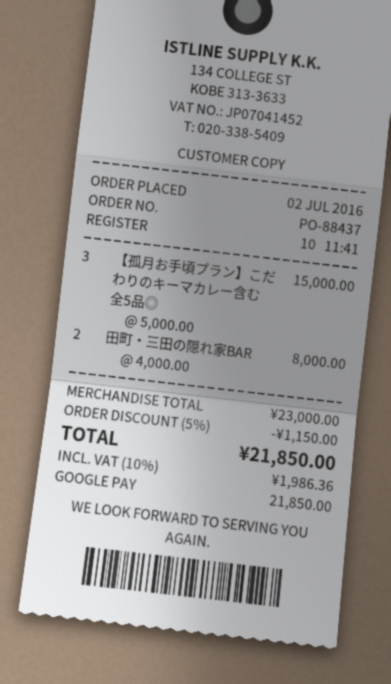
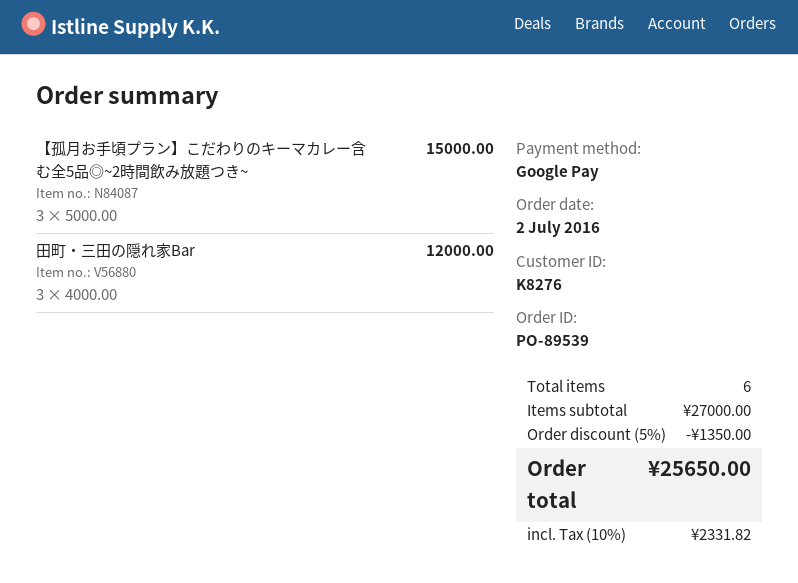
order number: PO-88437 -> PO-89539
田町・三田の隠れ家BAR: 2 x 4000.00 = 8000.00 -> 3 x 4000.00 = 12000.00
subtotal: 23000.00 -> 27000.00
discount: 5% = 1150.00 -> 5% = 1350.00
tax: 10% = 1986.36 -> 10% = 2331.82
total: 21850.00 -> 25650.00

